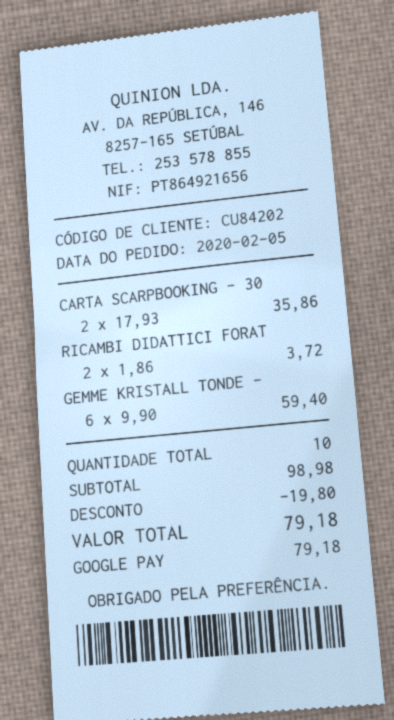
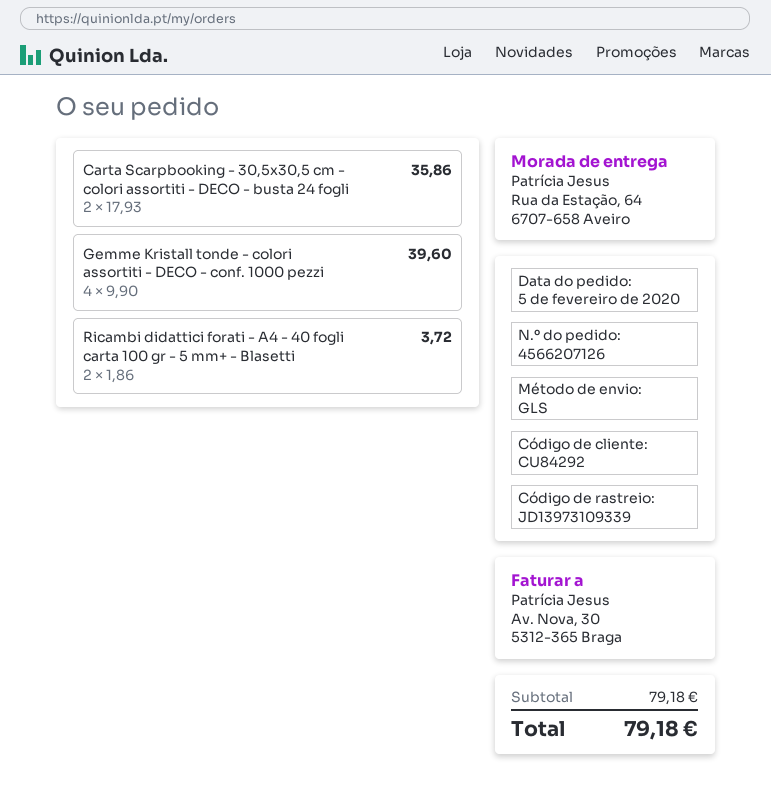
customer number: CU84202 -> CU84292
GEMME KRISTALL TONDE -: 6 x 9.90 = 59.40 -> 4 x 9.90 = 39.60
subtotal: 98.98 -> 79.18
discount: 19.80 -> none

